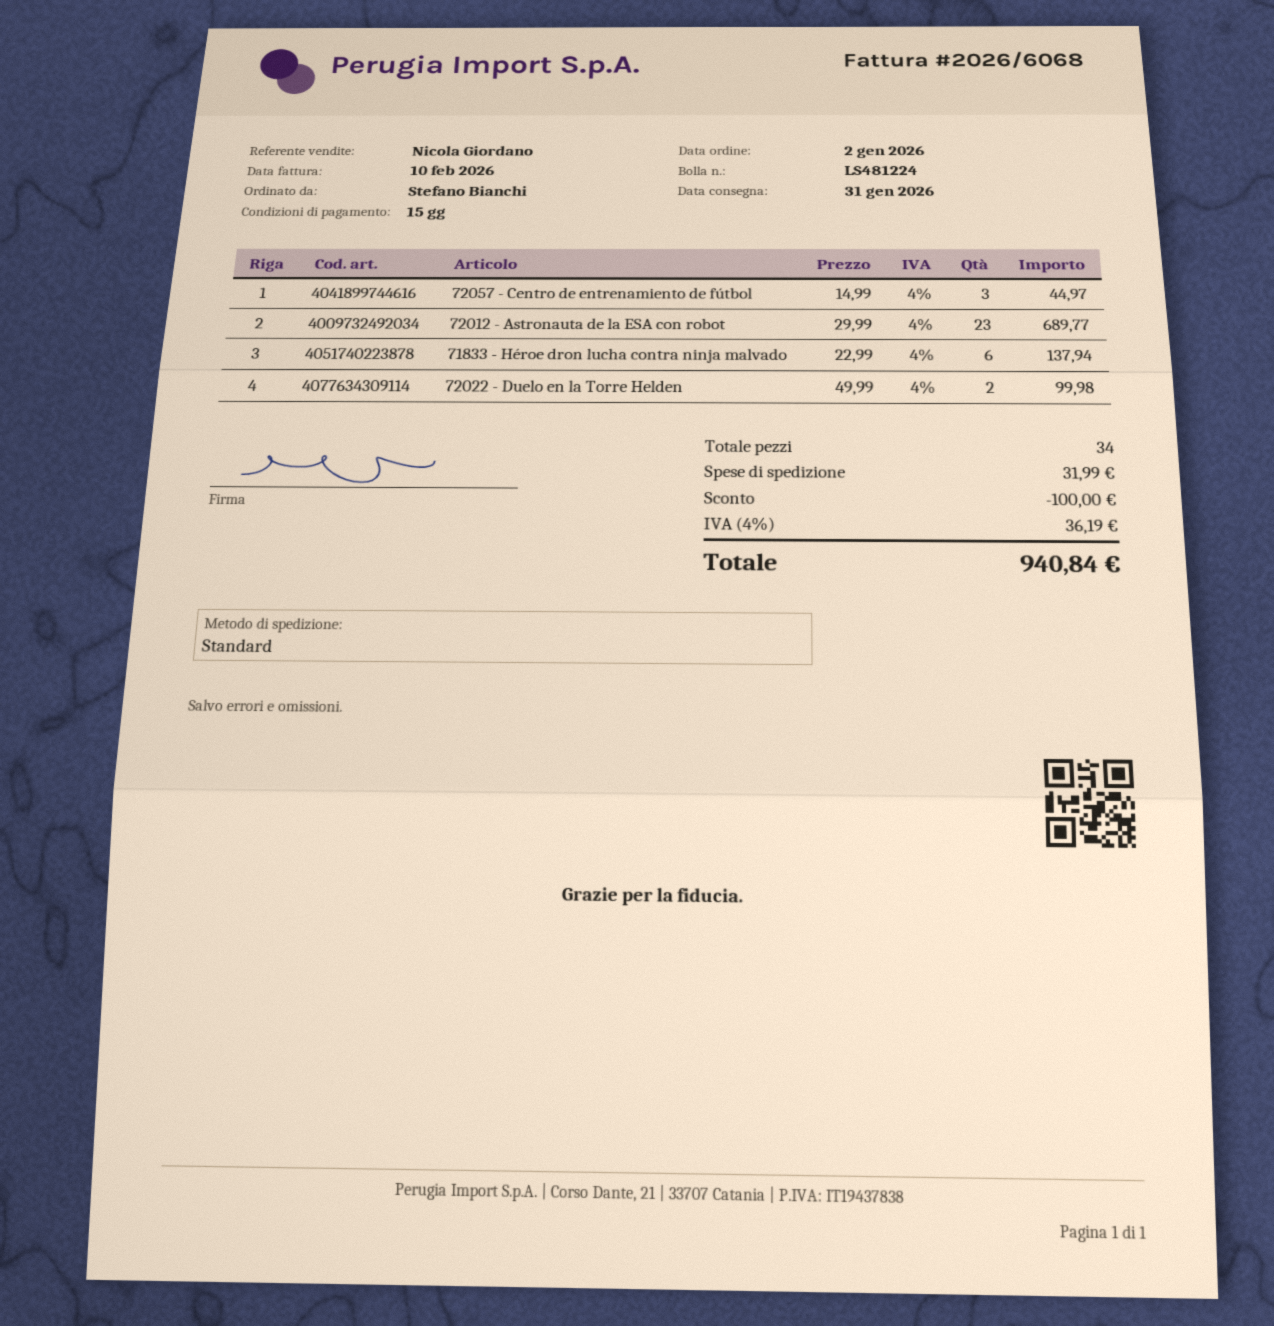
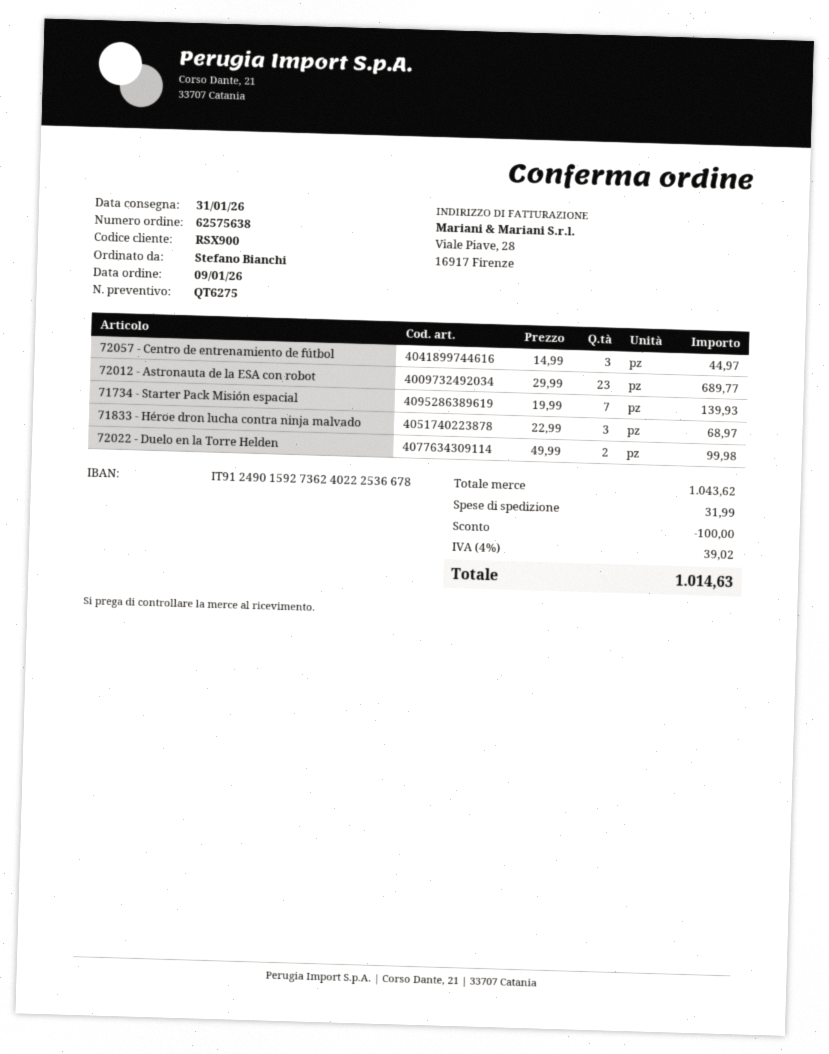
order date: 2026-01-02 -> 2026-01-09
71833 - Héroe dron lucha contra ninja malvado: 6 x 22.99 = 137.94 -> 3 x 22.99 = 68.97
71734 - Starter Pack Misión espacial: none -> 7 x 19.99 = 139.93
tax: 4% = 36.19 -> 4% = 39.02
total: 940.84 -> 1014.63

